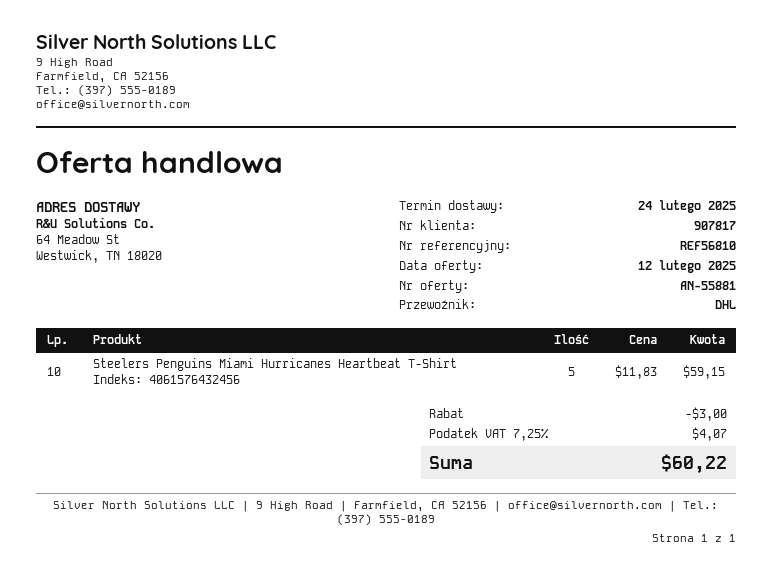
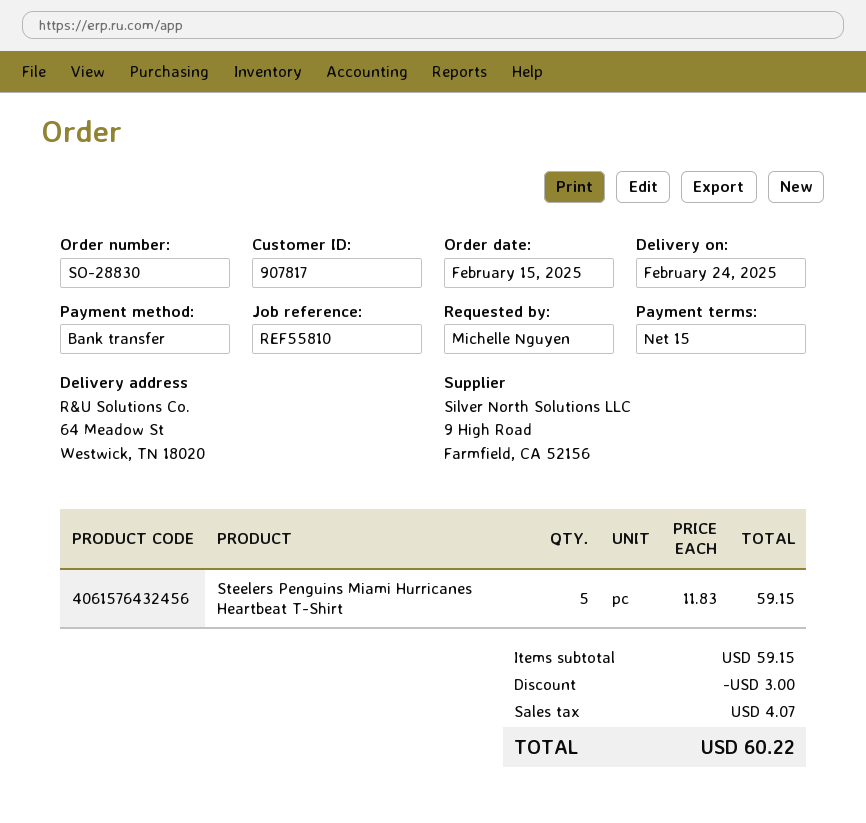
reference: REF56810 -> REF55810

